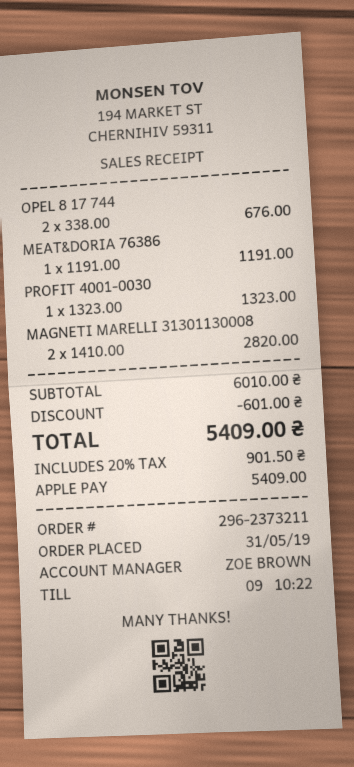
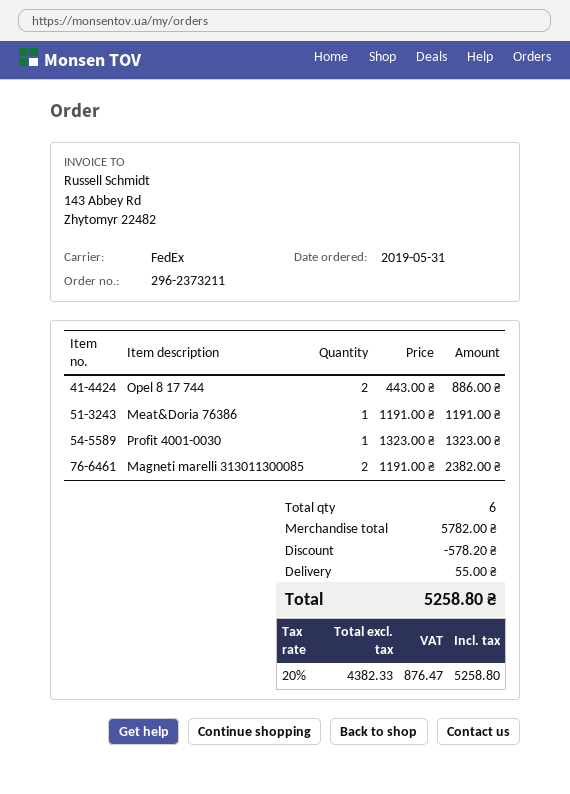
OPEL 8 17 744: 2 x 338.00 = 676.00 -> 2 x 443.00 = 886.00
MAGNETI MARELLI 31301130008: 2 x 1410.00 = 2820.00 -> 2 x 1191.00 = 2382.00
subtotal: 6010.00 -> 5782.00
discount: 601.00 -> 578.20
shipping: none -> 55.00
tax: 20% = 901.50 -> 20% = 876.47
total: 5409.00 -> 5258.80

